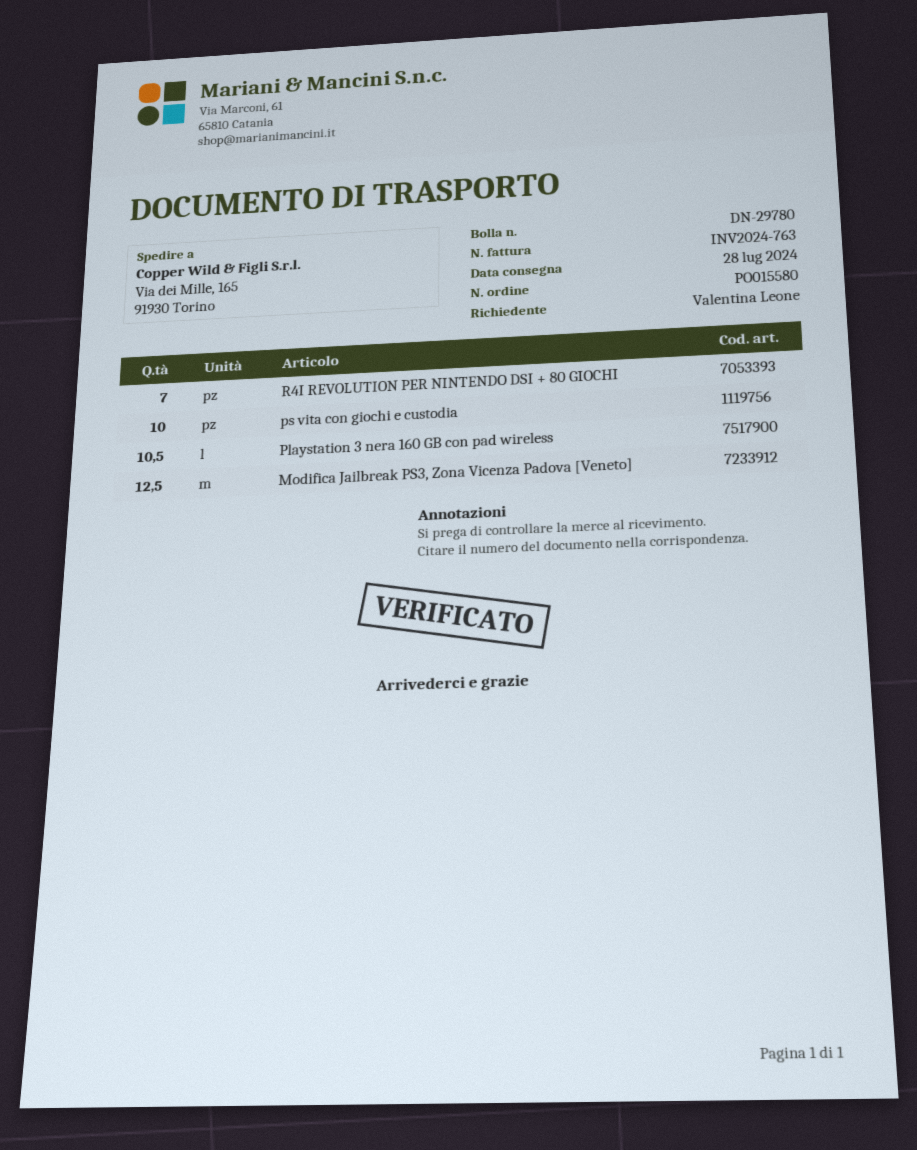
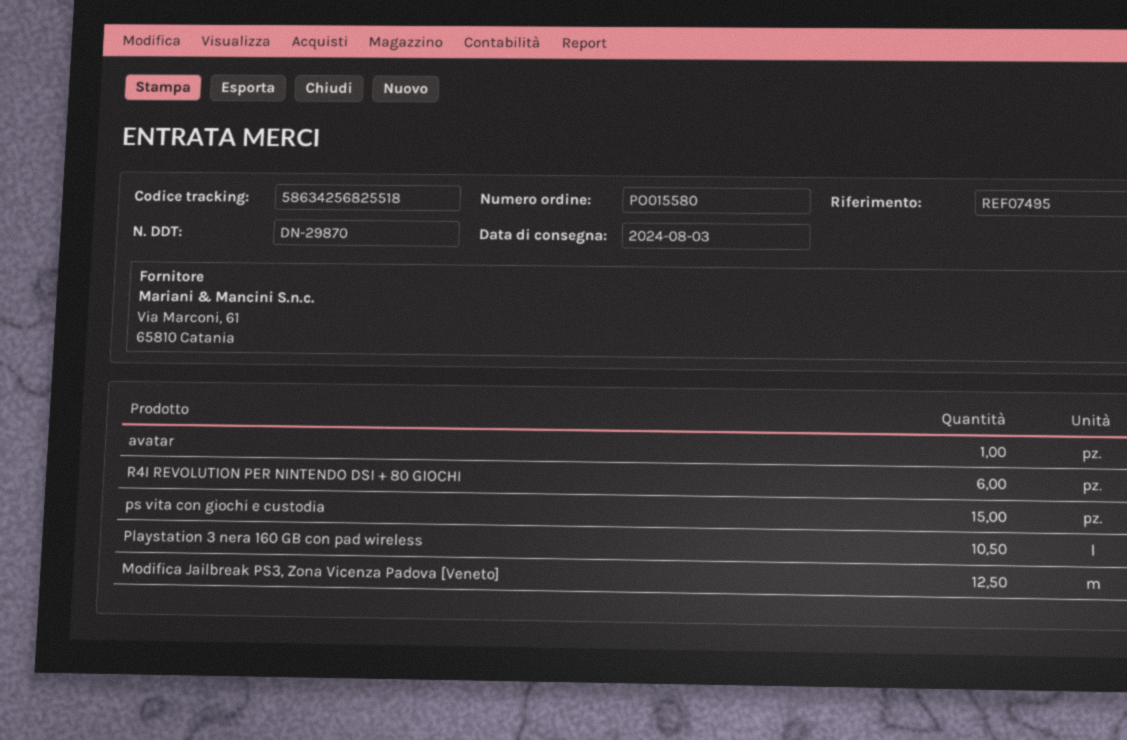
delivery note number: DN-29780 -> DN-29870
delivery date: 2024-07-28 -> 2024-08-03
R4I REVOLUTION PER NINTENDO DSI + 80 GIOCHI: 7 -> 6
ps vita con giochi e custodia: 10 -> 15
avatar: none -> 1

